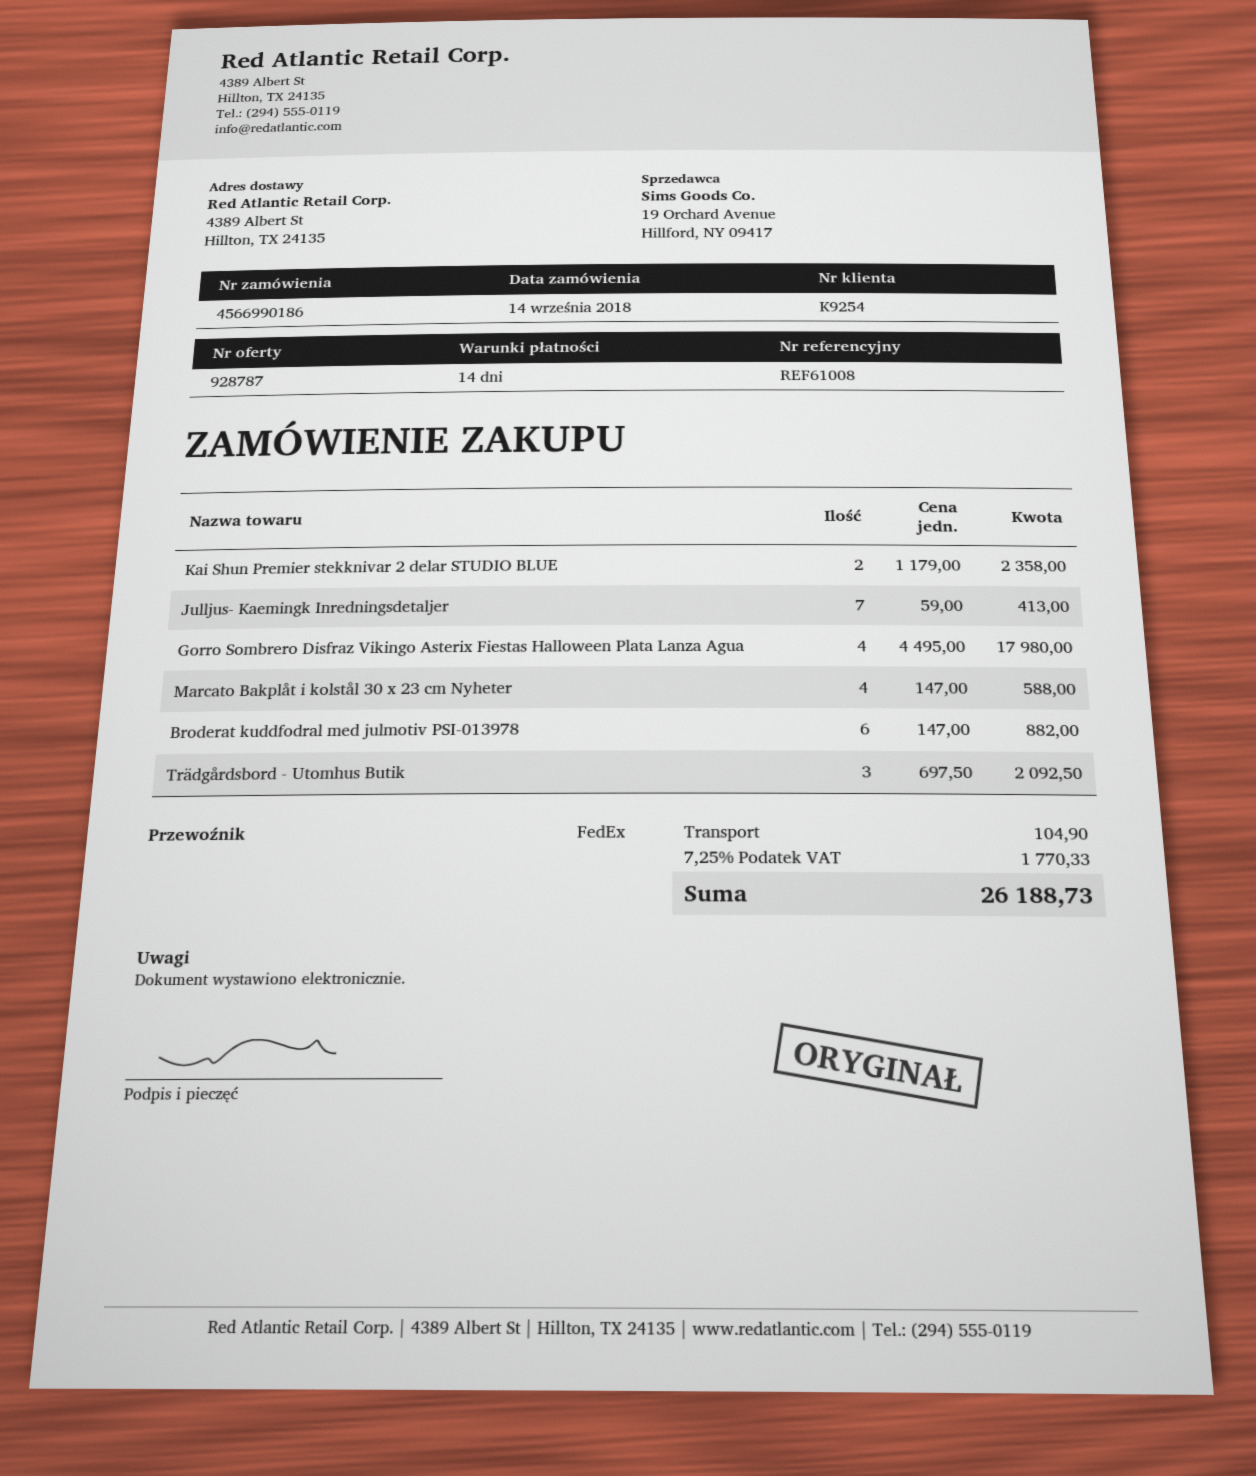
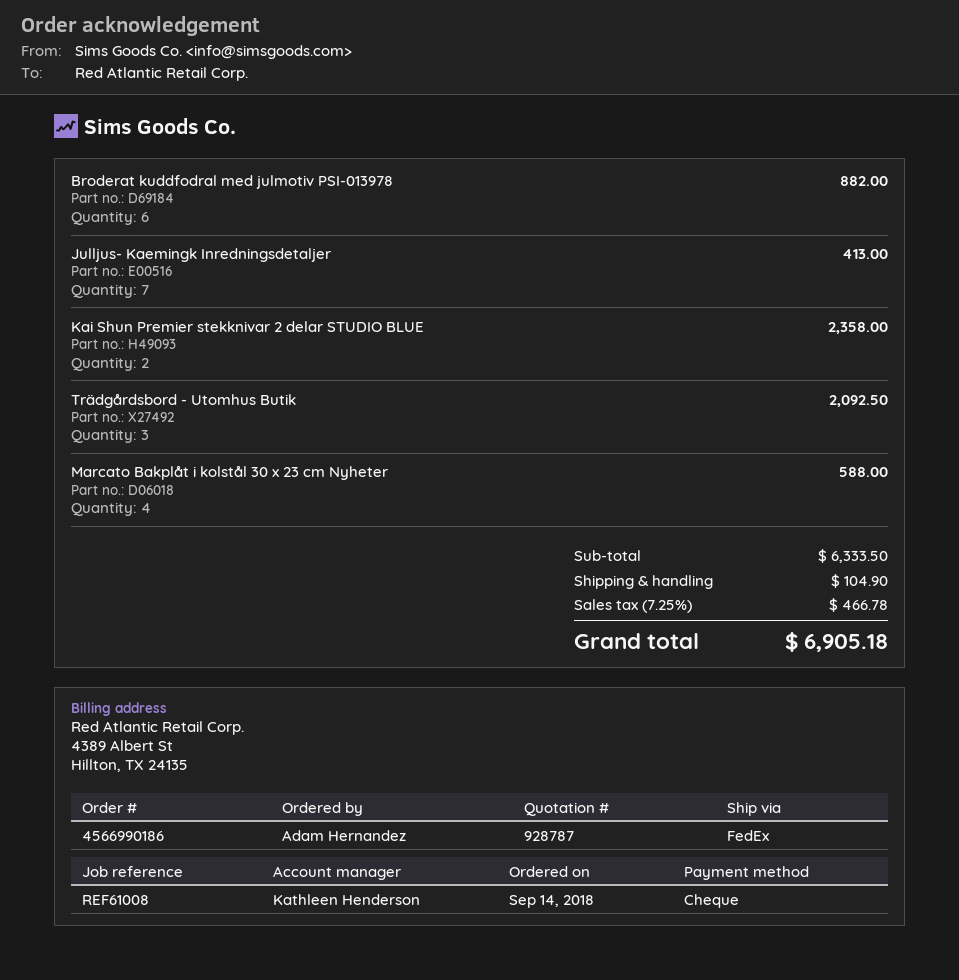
Gorro Sombrero Disfraz Vikingo Asterix Fiestas Halloween Plata Lanza Agua: 4 for 17980.00 -> none
tax: 7.25% = 1770.33 -> 7.25% = 466.78
total: 26188.73 -> 6905.18

